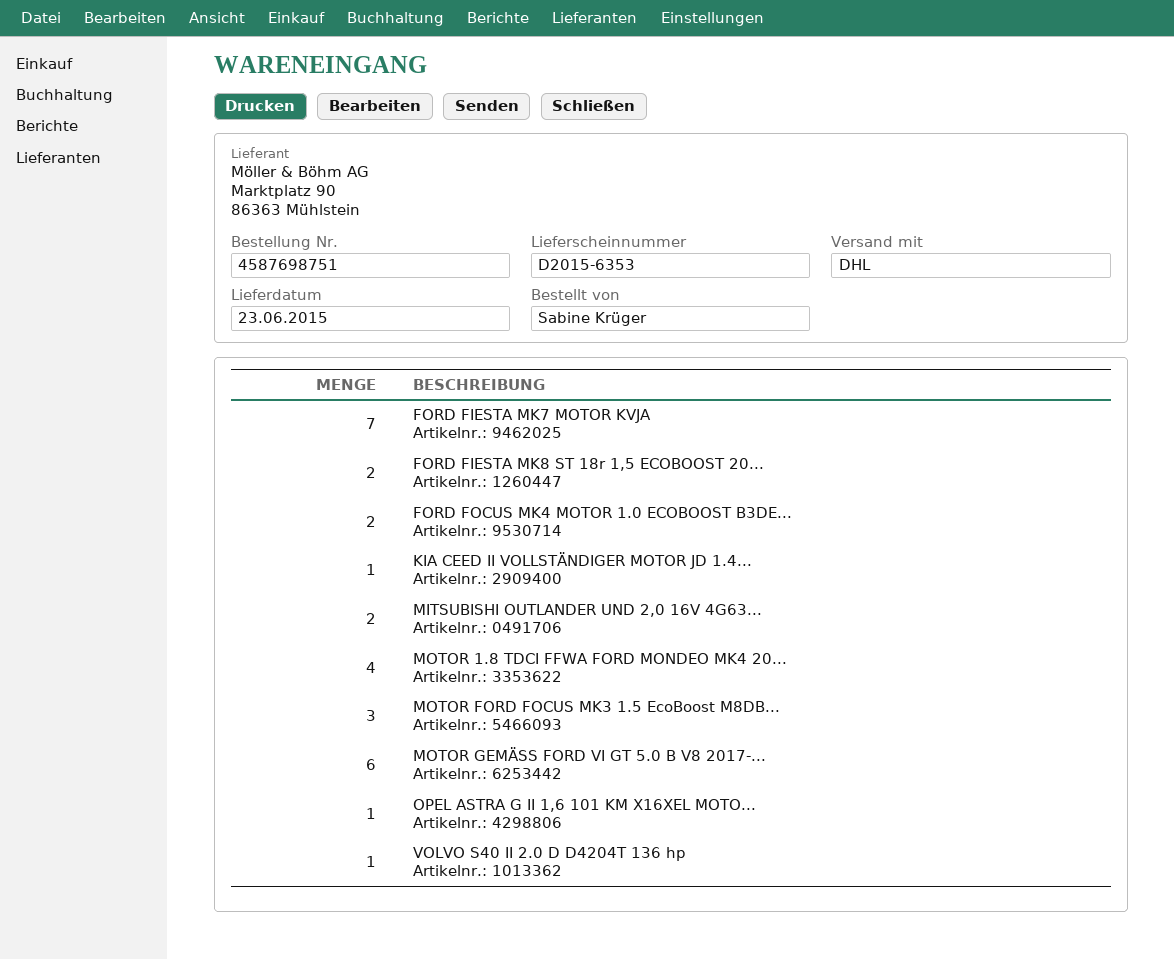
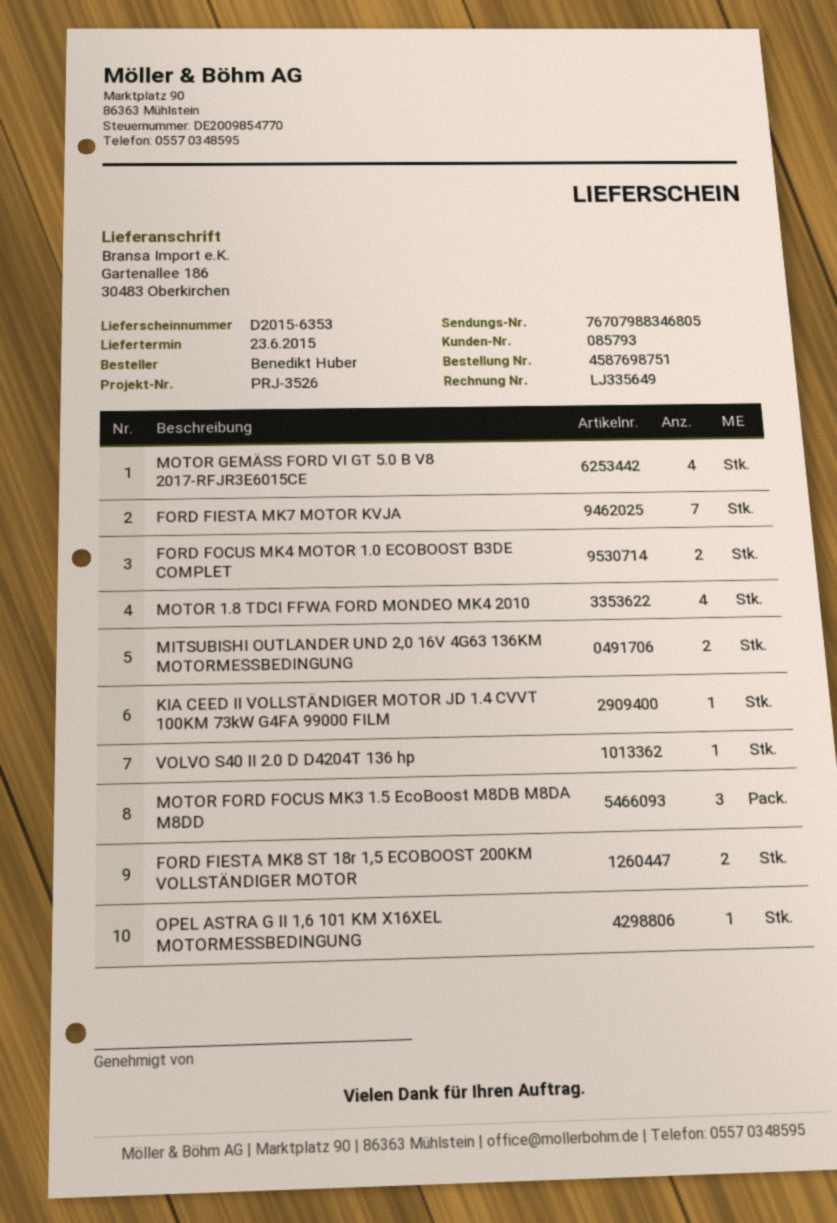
ordered by: Sabine Krüger -> Benedikt Huber
MOTOR GEMÄSS FORD VI GT 5.0 B V8 2017-...: 6 -> 4

